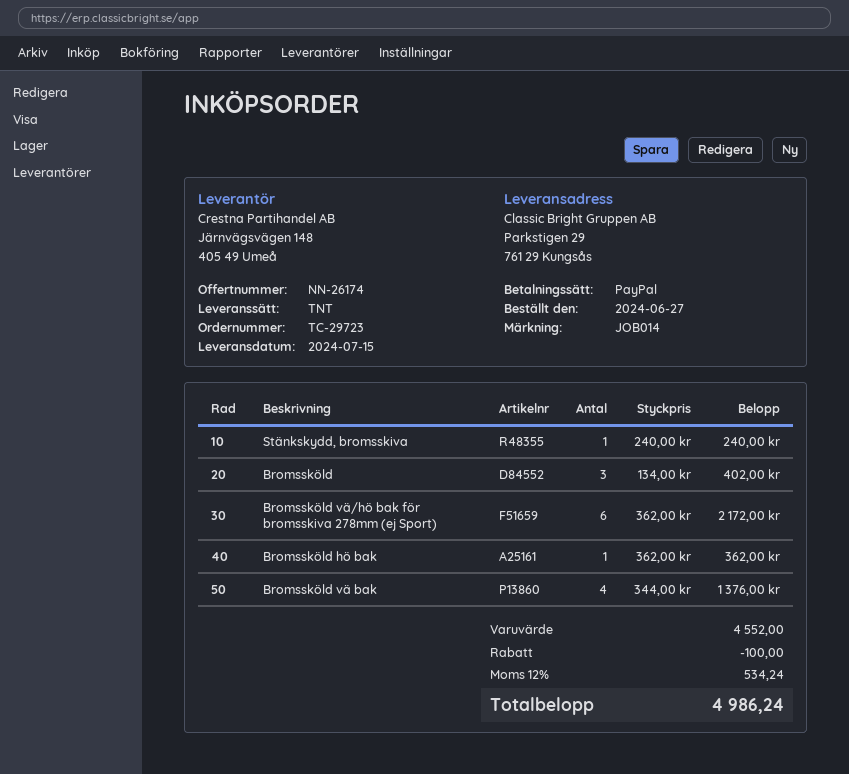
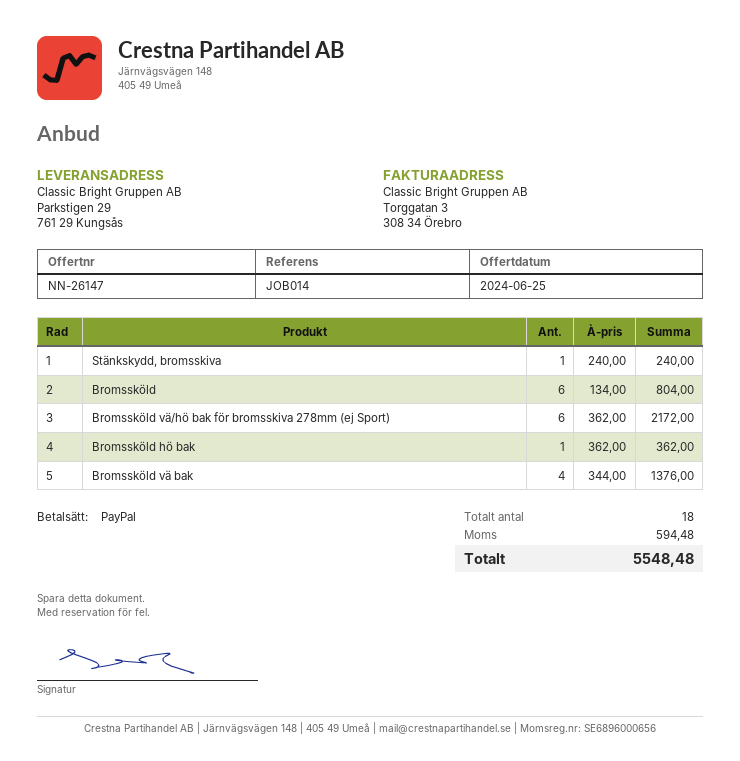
quote number: NN-26174 -> NN-26147
Bromssköld: 3 x 134.00 = 402.00 -> 6 x 134.00 = 804.00
discount: 100.00 -> none
tax: 534.24 -> 594.48
total: 4986.24 -> 5548.48

